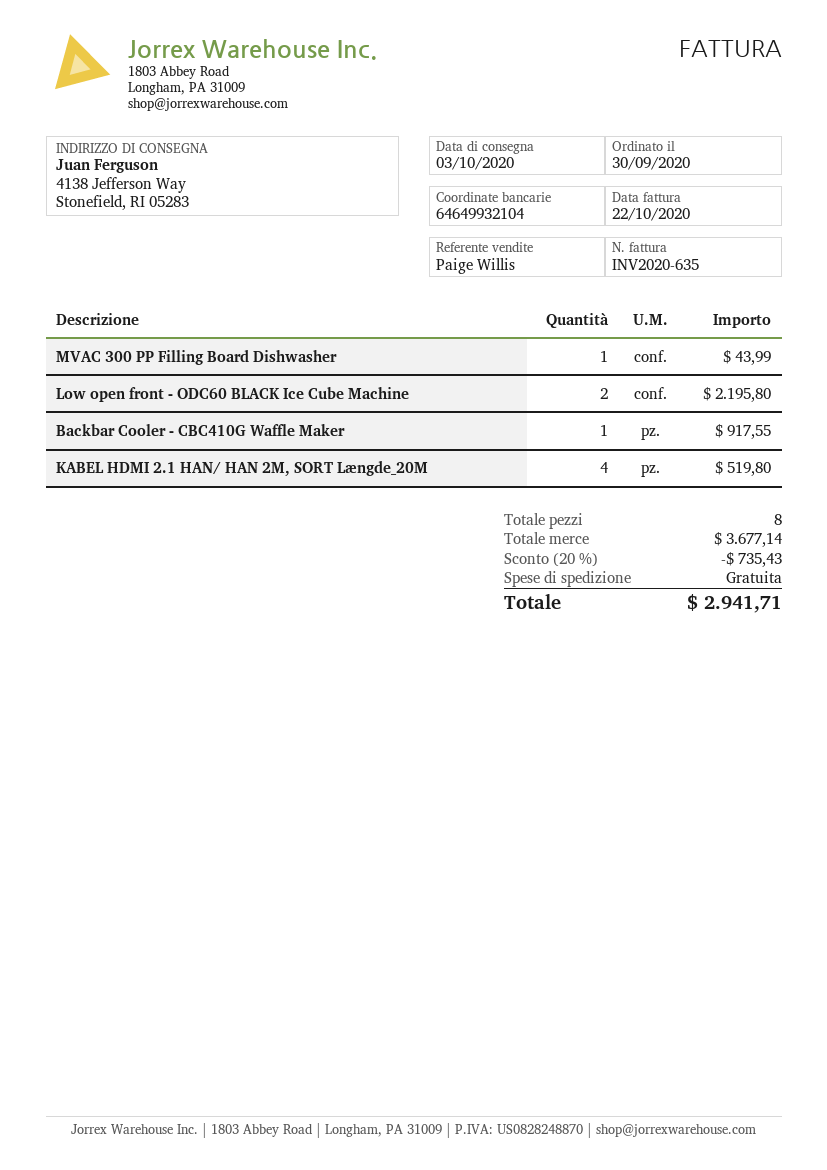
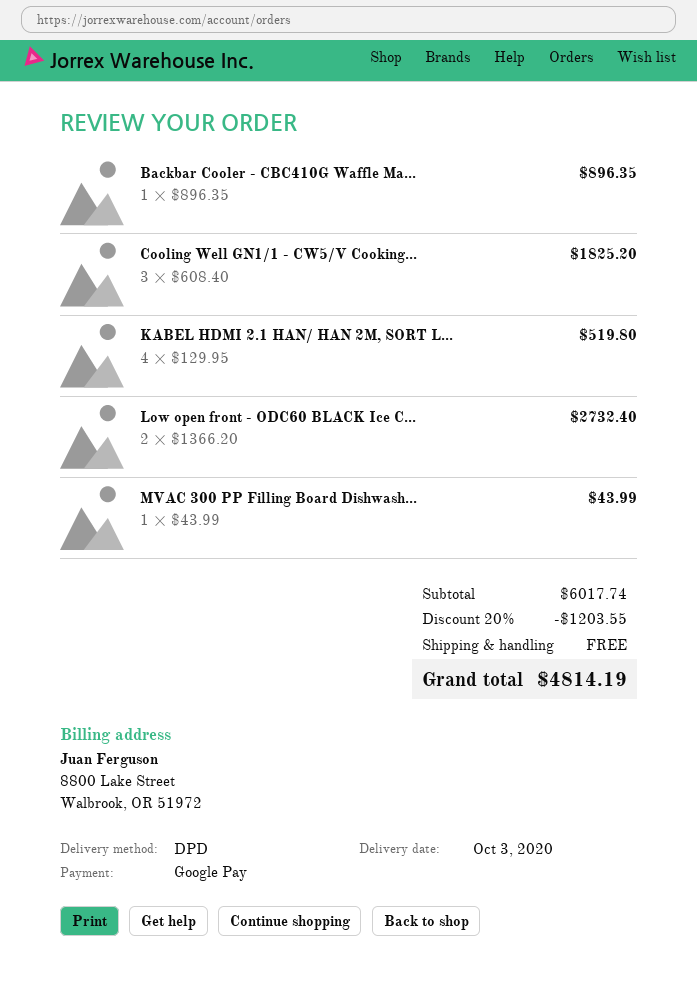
Low open front - ODC60 BLACK Ice Cube Machine: 2 for 2195.80 -> 2 for 2732.40
Backbar Cooler - CBC410G Waffle Maker: 1 for 917.55 -> 1 for 896.35
Cooling Well GN1/1 - CW5/V Cooking...: none -> 3 for 1825.20
subtotal: 3677.14 -> 6017.74
discount: 20% = 735.43 -> 20% = 1203.55
total: 2941.71 -> 4814.19

